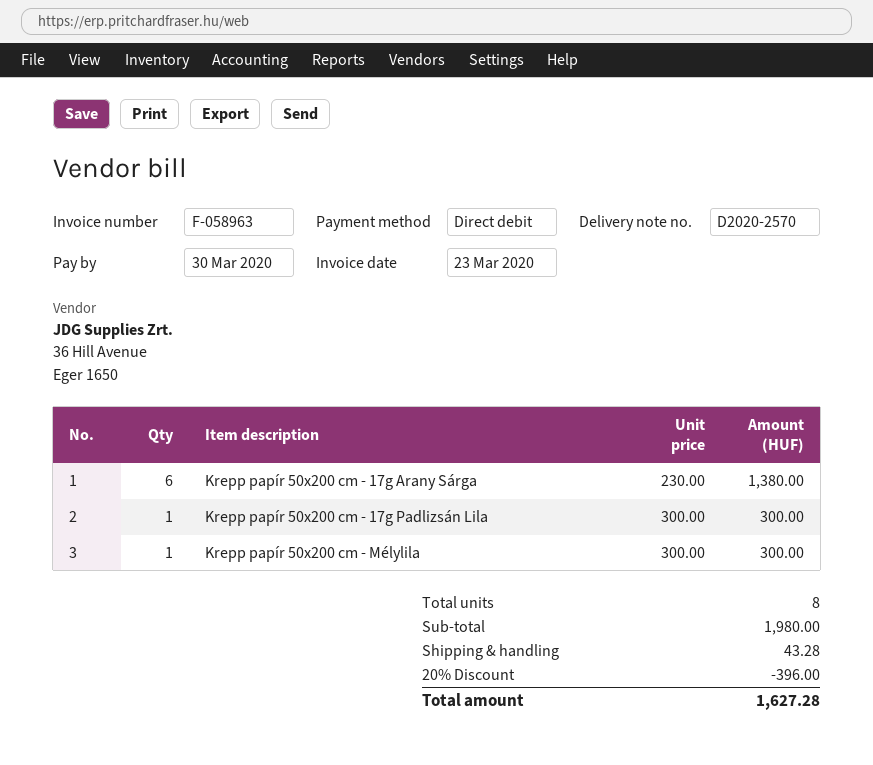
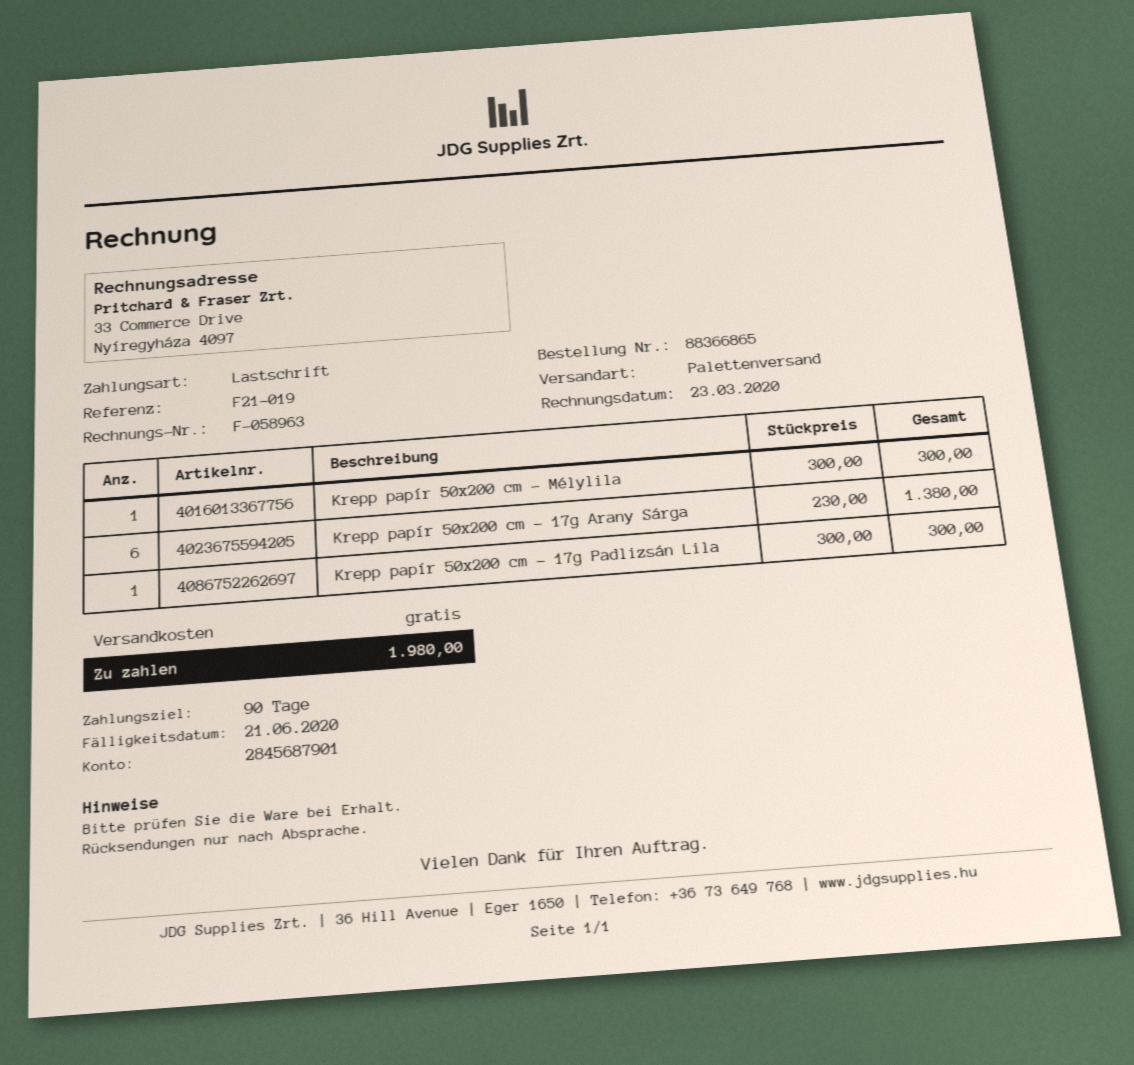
due date: 2020-03-30 -> 2020-06-21
discount: 20% = 396.00 -> none
shipping: 43.28 -> 0.00
total: 1627.28 -> 1980.00

